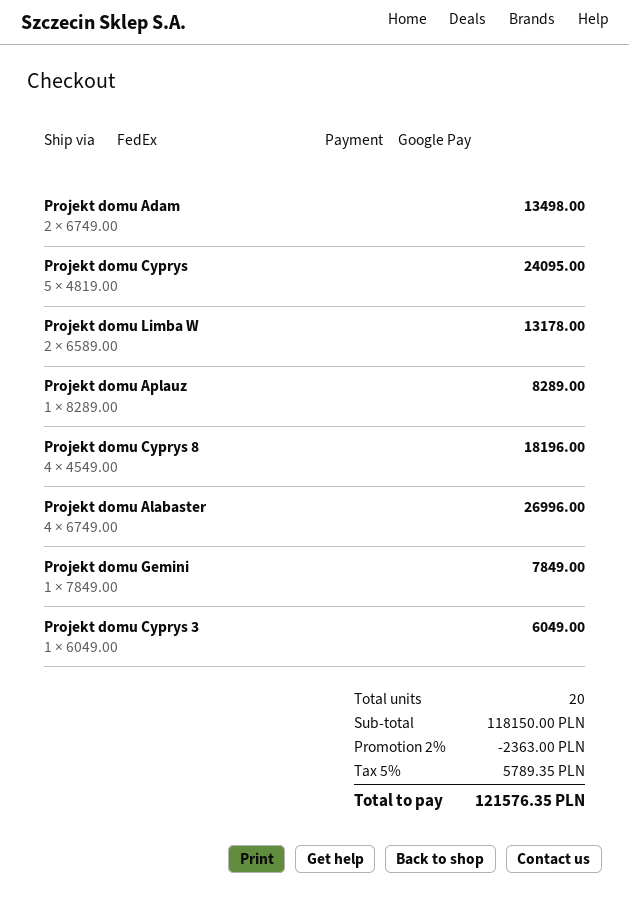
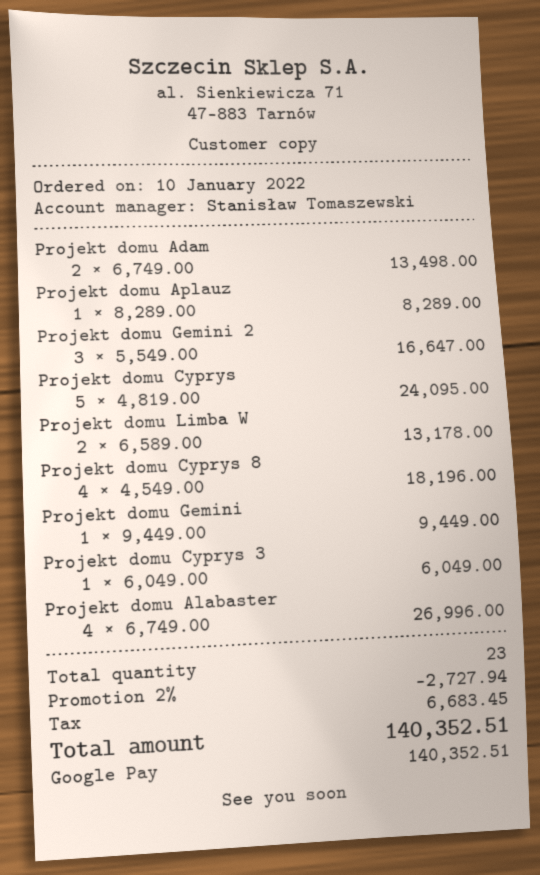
Projekt domu Gemini: 1 x 7849.00 = 7849.00 -> 1 x 9449.00 = 9449.00
Projekt domu Gemini 2: none -> 3 x 5549.00 = 16647.00
total quantity: 20 -> 23
discount: 2% = 2363.00 -> 2% = 2727.94
tax: 5789.35 -> 6683.45
total: 121576.35 -> 140352.51

